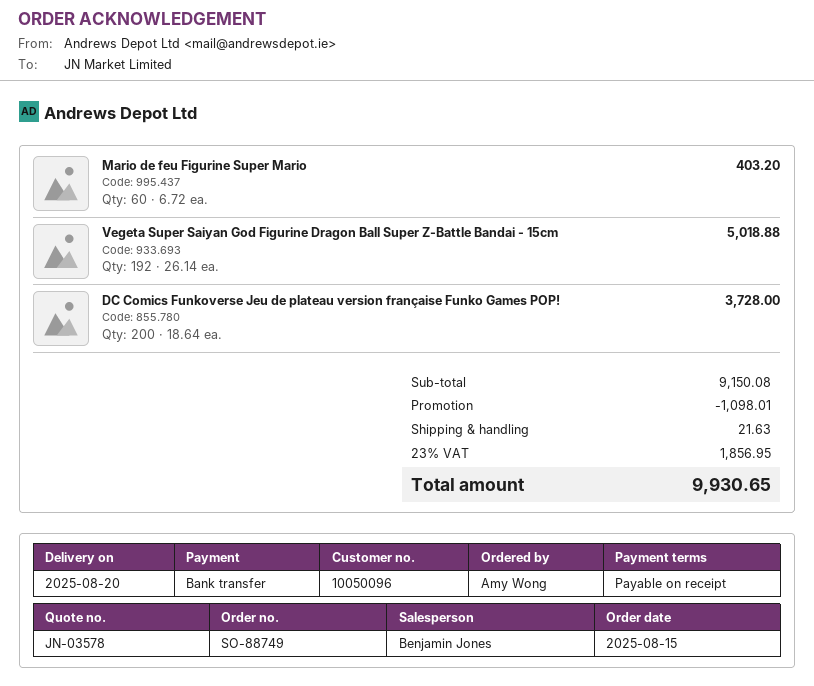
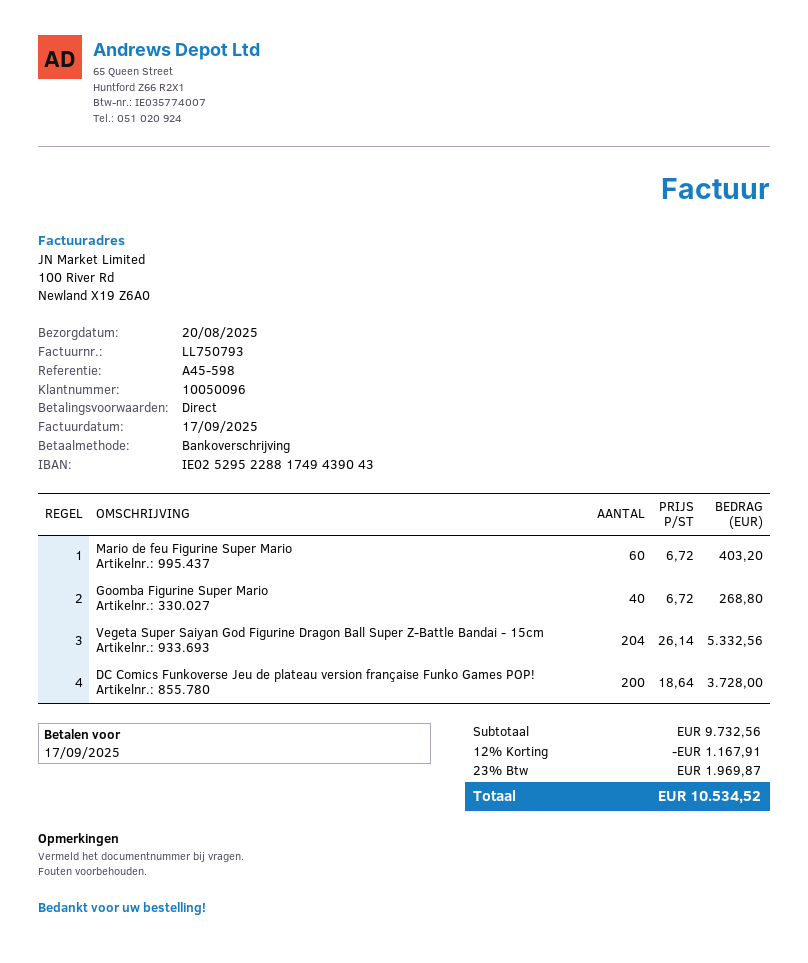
Vegeta Super Saiyan God Figurine Dragon Ball Super Z-Battle Bandai - 15cm: 192 x 26.14 = 5018.88 -> 204 x 26.14 = 5332.56
Goomba Figurine Super Mario: none -> 40 x 6.72 = 268.80
subtotal: 9150.08 -> 9732.56
discount: 1098.01 -> 1167.91
shipping: 21.63 -> none
tax: 23% = 1856.95 -> 23% = 1969.87
total: 9930.65 -> 10534.52

